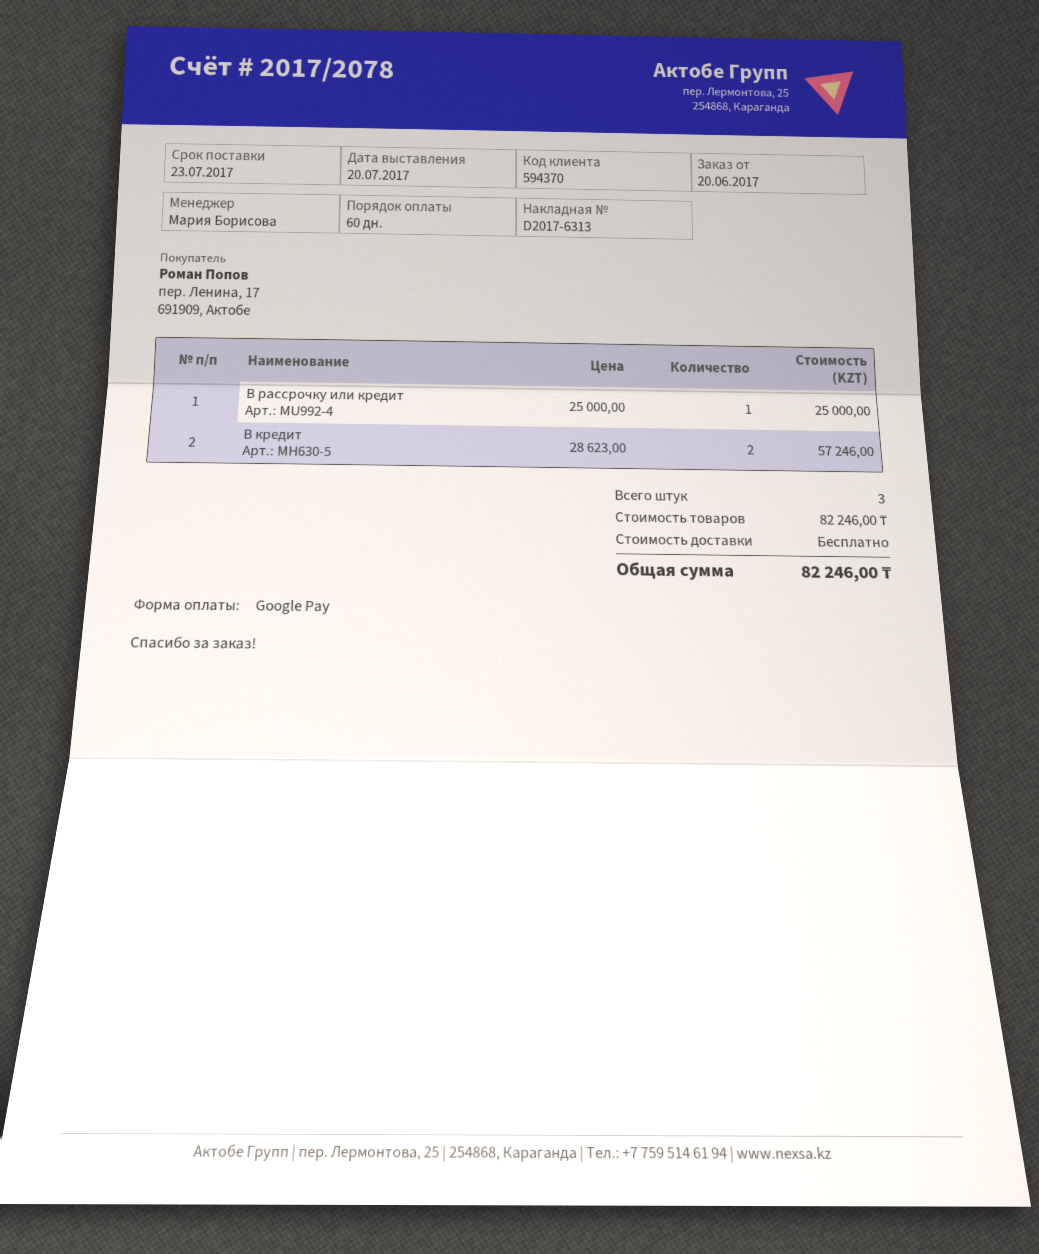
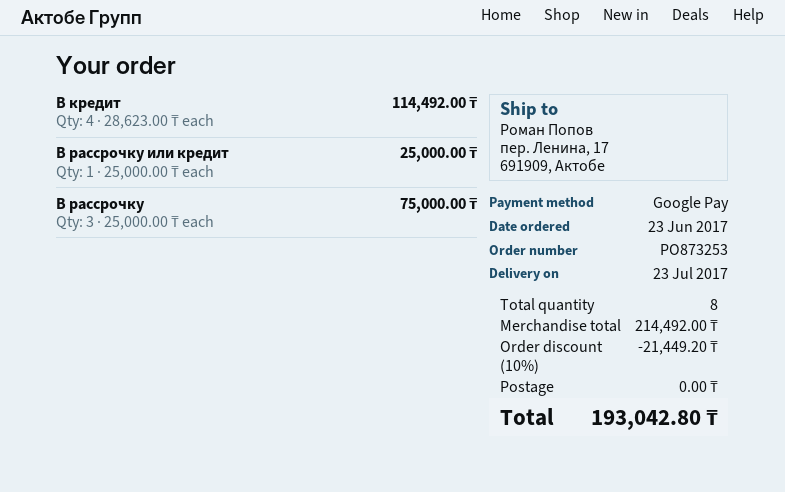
order date: 2017-06-20 -> 2017-06-23
В кредит: 2 x 28623.00 = 57246.00 -> 4 x 28623.00 = 114492.00
В рассрочку: none -> 3 x 25000.00 = 75000.00
total quantity: 3 -> 8
subtotal: 82246.00 -> 214492.00
discount: none -> 10% = 21449.20
total: 82246.00 -> 193042.80

